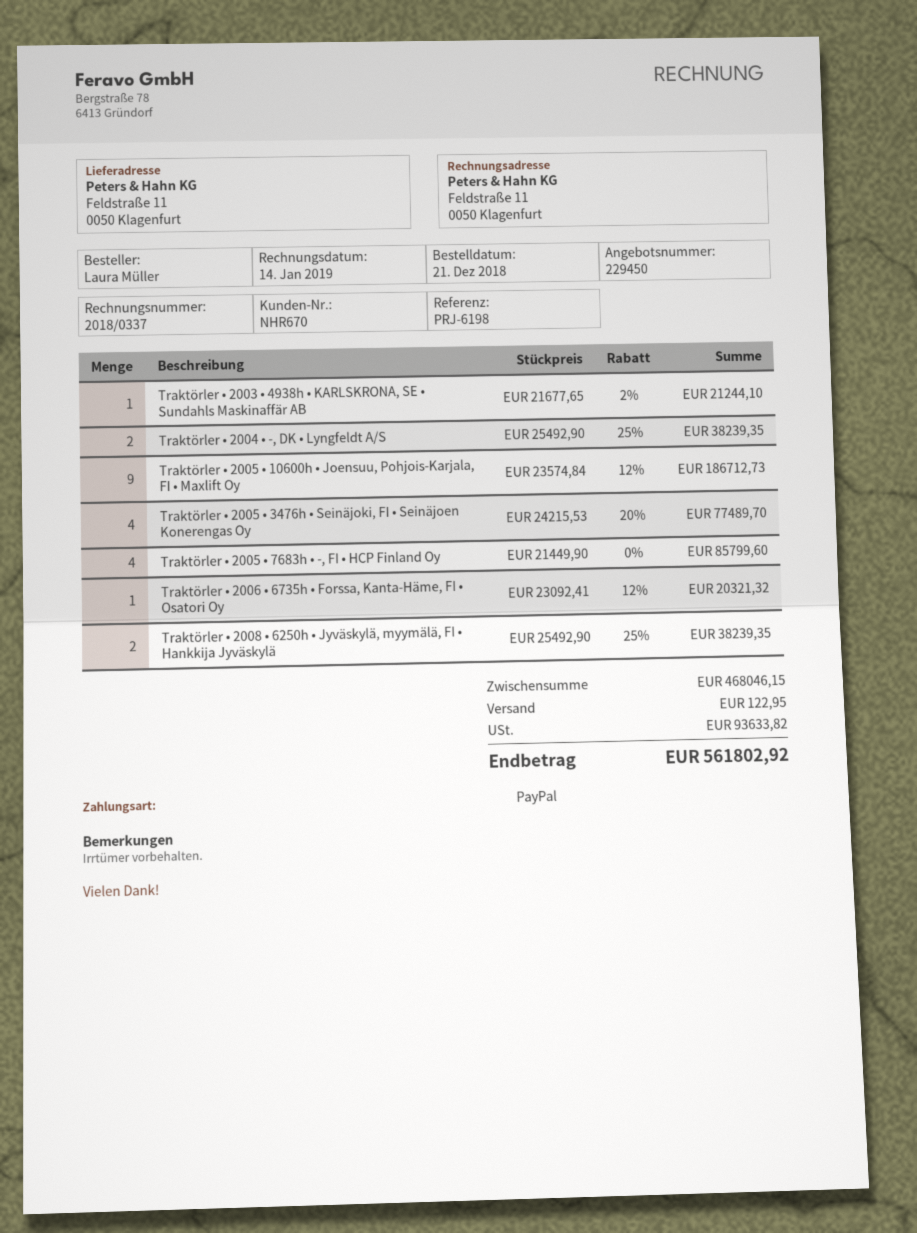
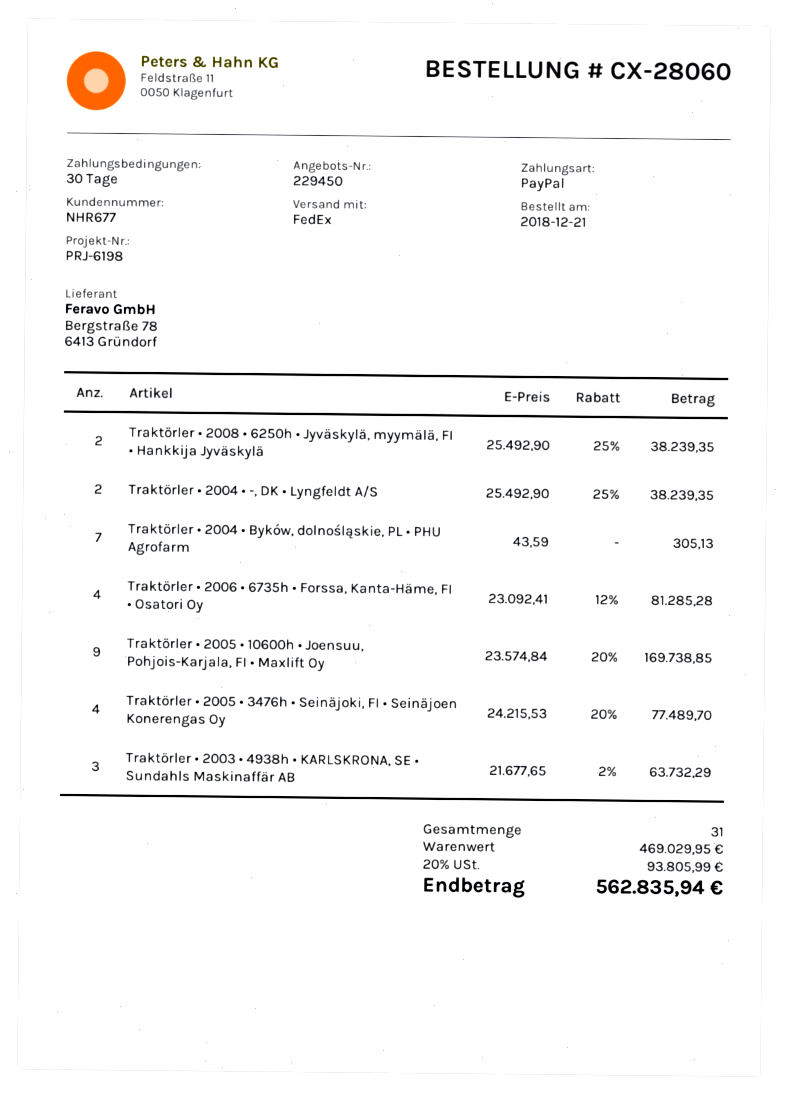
customer number: NHR670 -> NHR677
Traktörler • 2003 • 4938h • KARLSKRONA, SE • Sundahls Maskinaffär AB: 1 x 21677.65 - 2% = 21244.10 -> 3 x 21677.65 - 2% = 63732.29
Traktörler • 2005 • 10600h • Joensuu, Pohjois-Karjala, FI • Maxlift Oy: 9 x 23574.84 - 12% = 186712.73 -> 9 x 23574.84 - 20% = 169738.85
Traktörler • 2005 • 7683h • -, FI • HCP Finland Oy: 4 x 21449.90 = 85799.60 -> none
Traktörler • 2006 • 6735h • Forssa, Kanta-Häme, FI • Osatori Oy: 1 x 23092.41 - 12% = 20321.32 -> 4 x 23092.41 - 12% = 81285.28
Traktörler • 2004 • Byków, dolnośląskie, PL • PHU Agrofarm: none -> 7 x 43.59 = 305.13
subtotal: 468046.15 -> 469029.95
shipping: 122.95 -> none
tax: 93633.82 -> 93805.99
total: 561802.92 -> 562835.94

